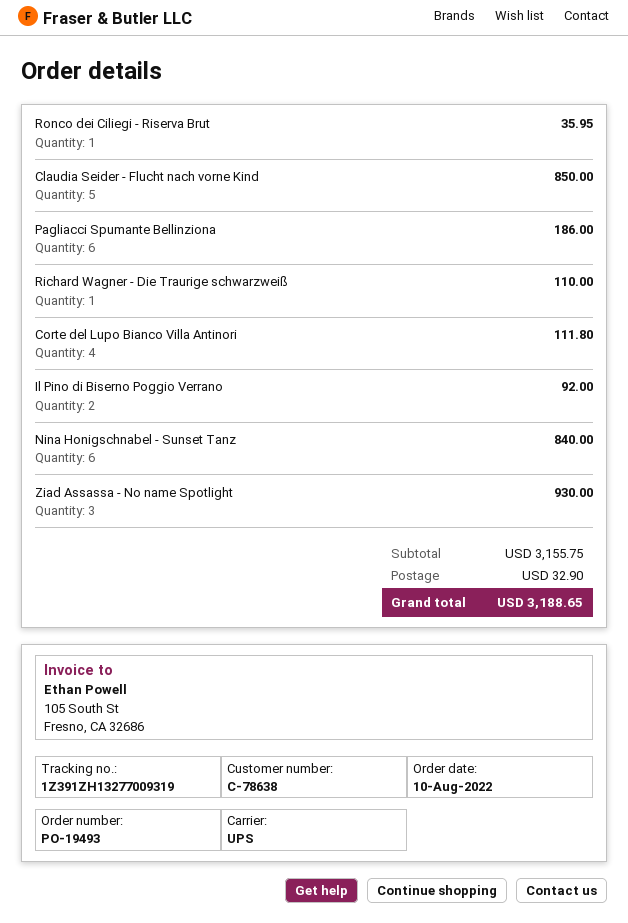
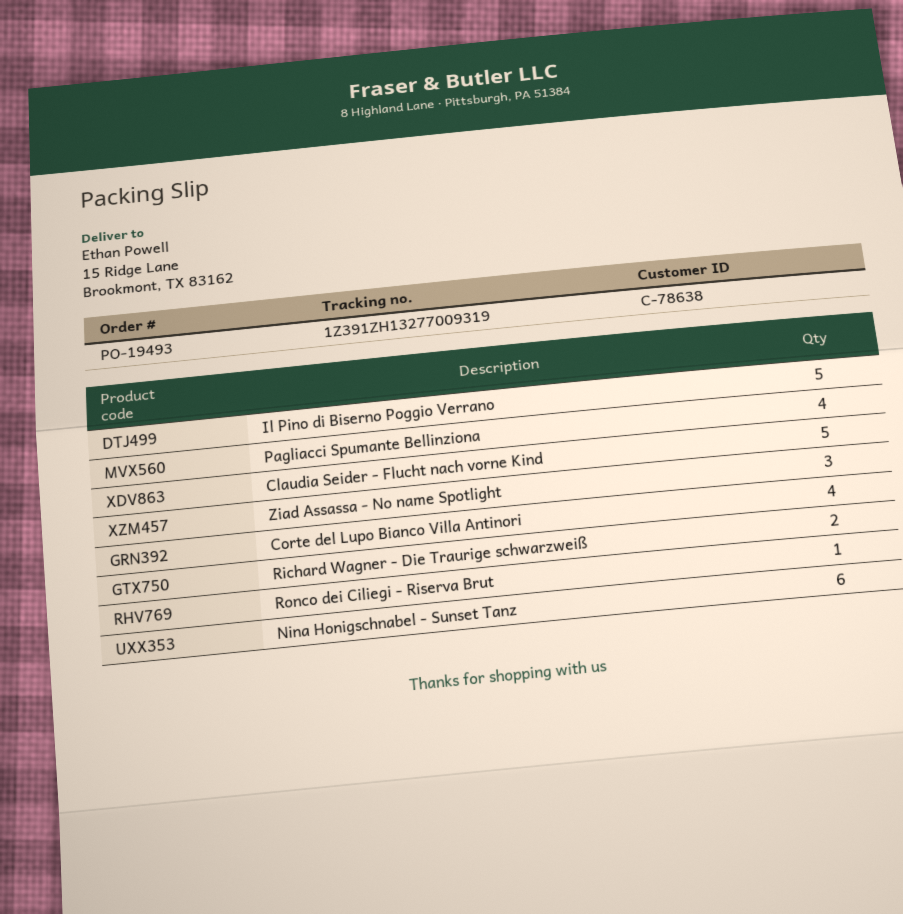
Pagliacci Spumante Bellinziona: 6 -> 4
Richard Wagner - Die Traurige schwarzweiß: 1 -> 2
Il Pino di Biserno Poggio Verrano: 2 -> 5

